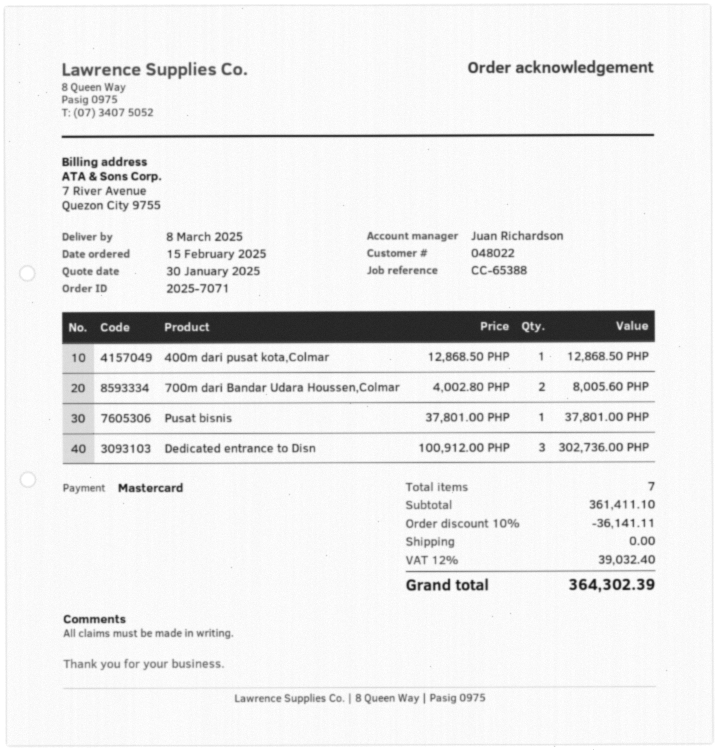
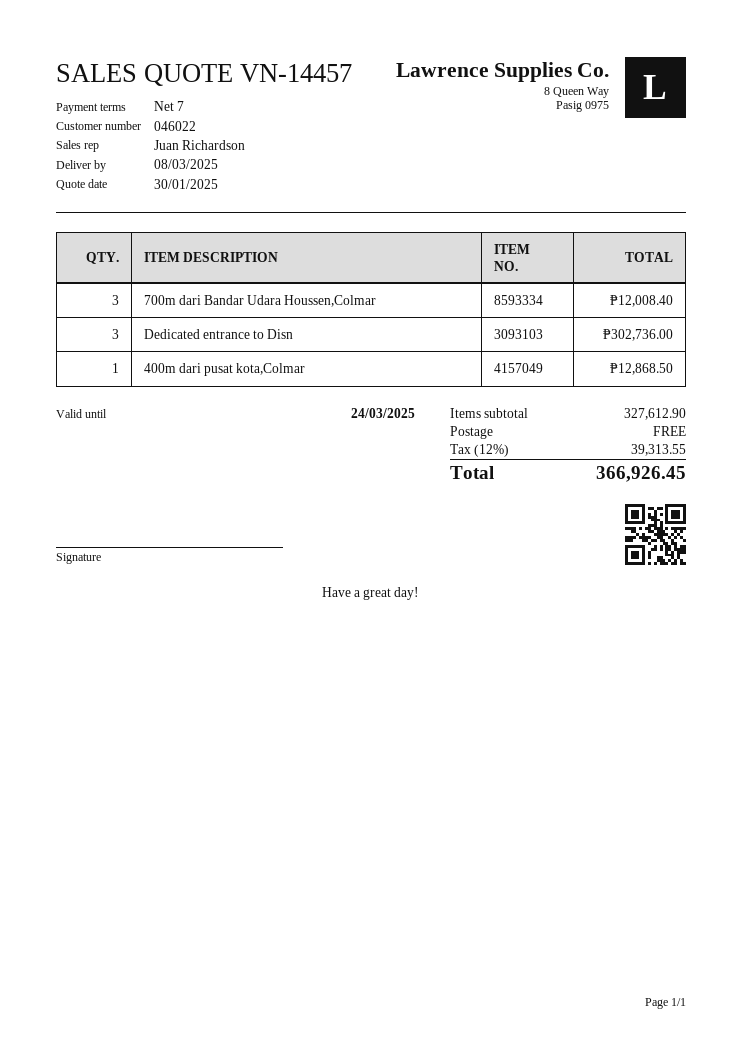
customer number: 048022 -> 046022
700m dari Bandar Udara Houssen,Colmar: 2 for 8005.60 -> 3 for 12008.40
Pusat bisnis: 1 for 37801.00 -> none
subtotal: 361411.10 -> 327612.90
discount: 10% = 36141.11 -> none
tax: 12% = 39032.40 -> 12% = 39313.55
total: 364302.39 -> 366926.45

